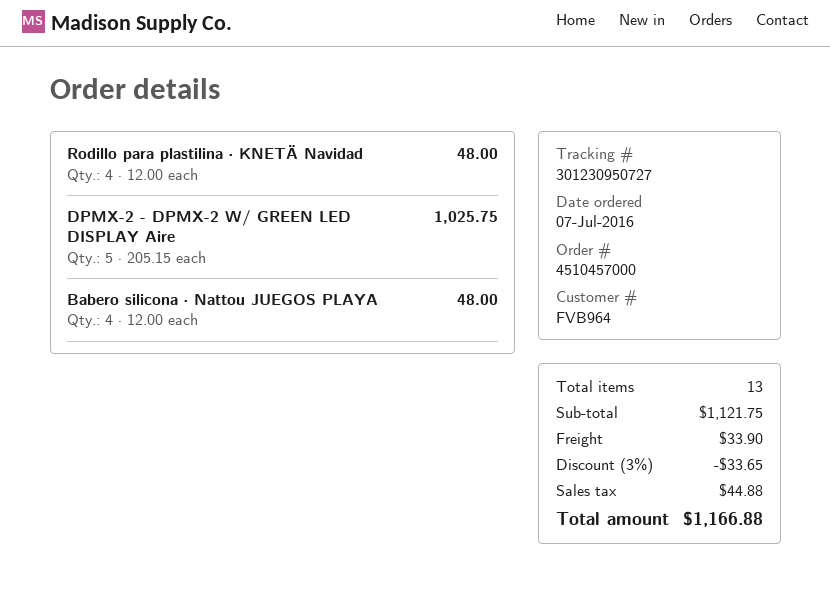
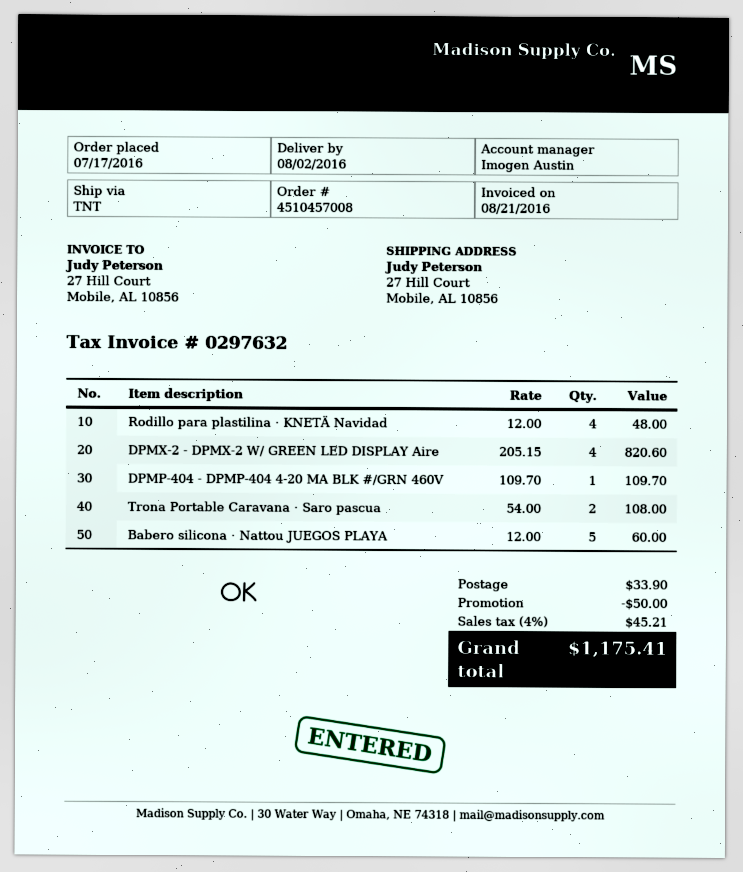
order number: 4510457000 -> 4510457008
order date: 2016-07-07 -> 2016-07-17
DPMX-2 - DPMX-2 W/ GREEN LED DISPLAY Aire: 5 x 205.15 = 1025.75 -> 4 x 205.15 = 820.60
Babero silicona · Nattou JUEGOS PLAYA: 4 x 12.00 = 48.00 -> 5 x 12.00 = 60.00
DPMP-404 - DPMP-404 4-20 MA BLK #/GRN 460V: none -> 1 x 109.70 = 109.70
Trona Portable Caravana · Saro pascua: none -> 2 x 54.00 = 108.00
discount: 33.65 -> 50.00
tax: 44.88 -> 45.21
total: 1166.88 -> 1175.41

